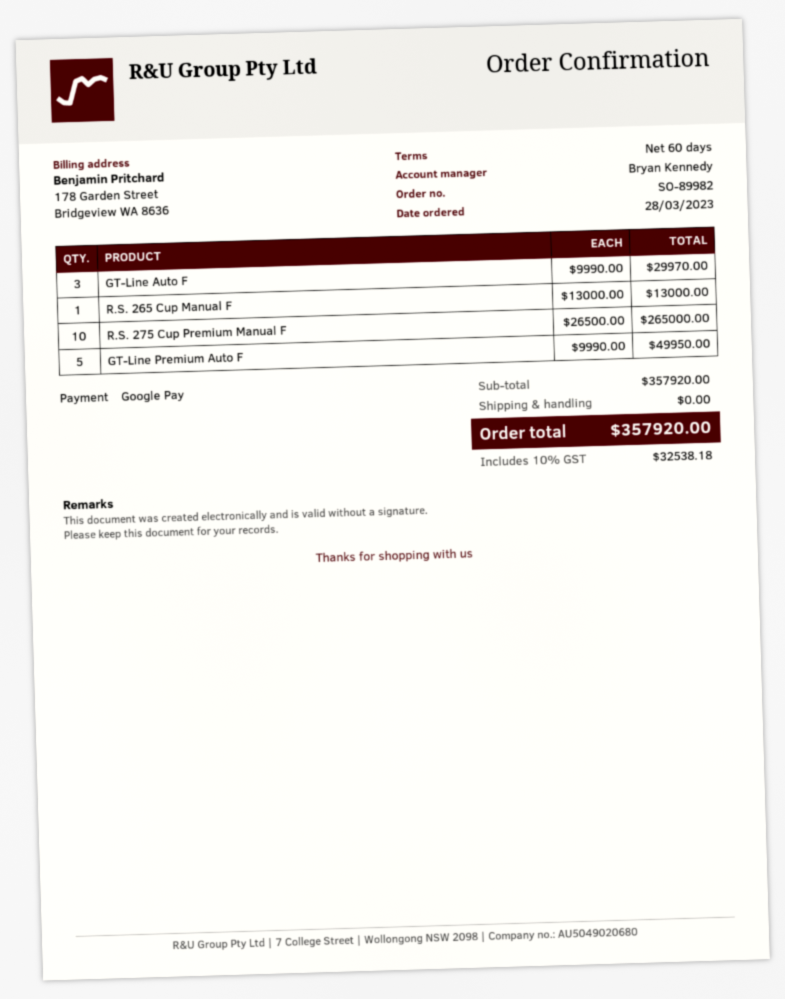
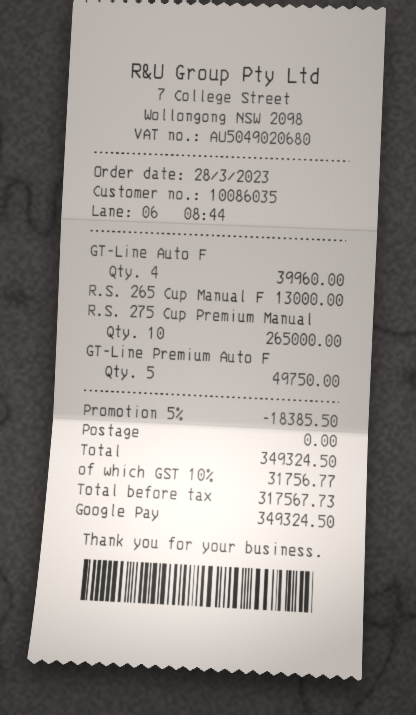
GT-Line Auto F: 3 for 29970.00 -> 4 for 39960.00
GT-Line Premium Auto F: 5 for 49950.00 -> 5 for 49750.00
discount: none -> 5% = 18385.50
tax: 10% = 32538.18 -> 10% = 31756.77
total: 357920.00 -> 349324.50

